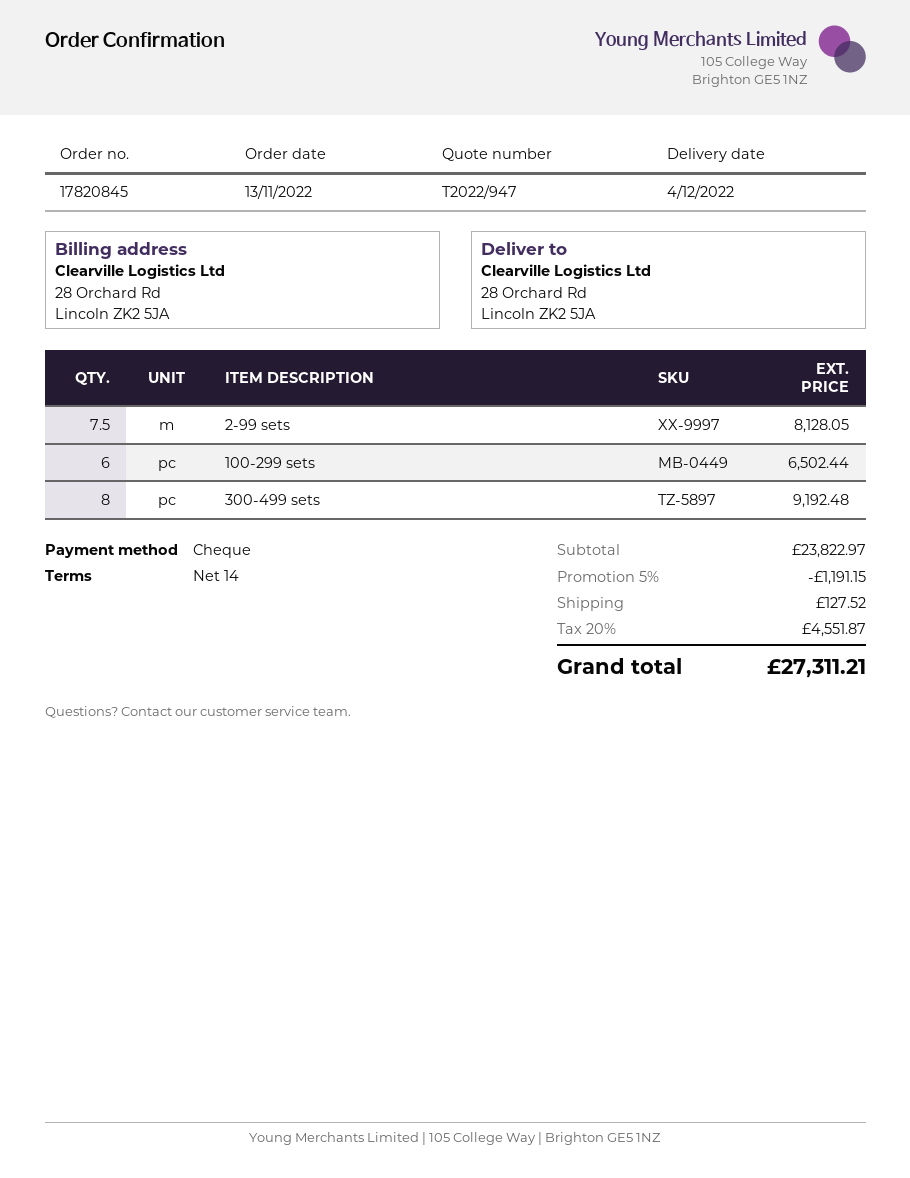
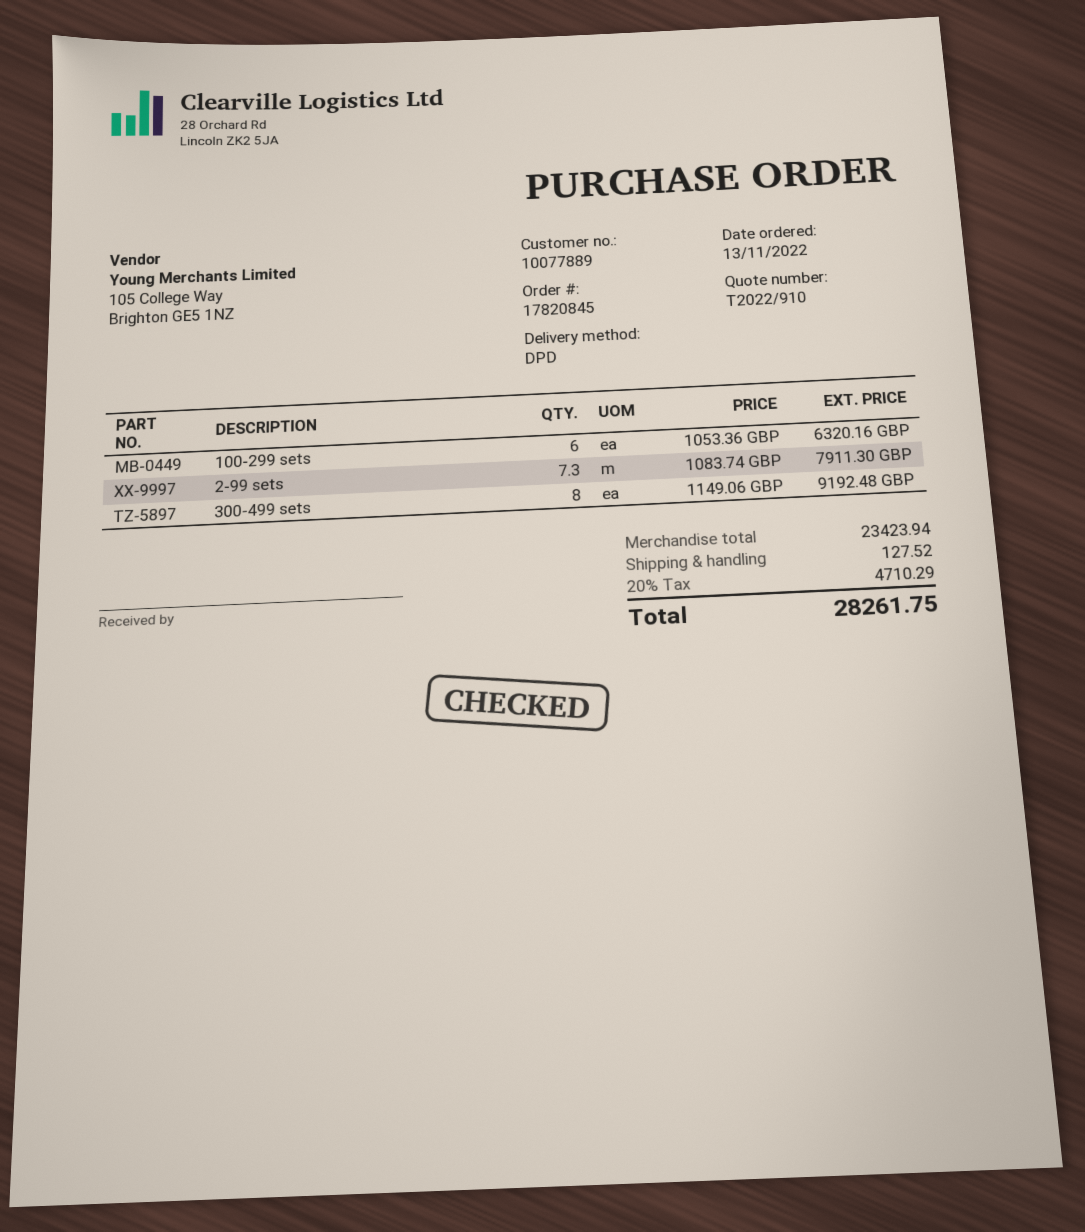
quote number: T2022/947 -> T2022/910
2-99 sets: 7.5 for 8128.05 -> 7.3 for 7911.30
100-299 sets: 6 for 6502.44 -> 6 for 6320.16
subtotal: 23822.97 -> 23423.94
discount: 5% = 1191.15 -> none
tax: 20% = 4551.87 -> 20% = 4710.29
total: 27311.21 -> 28261.75

